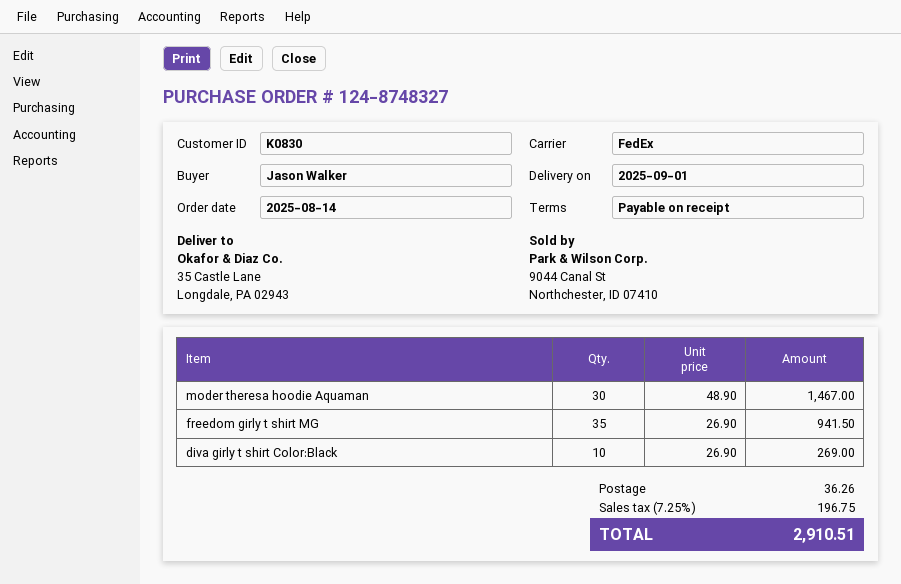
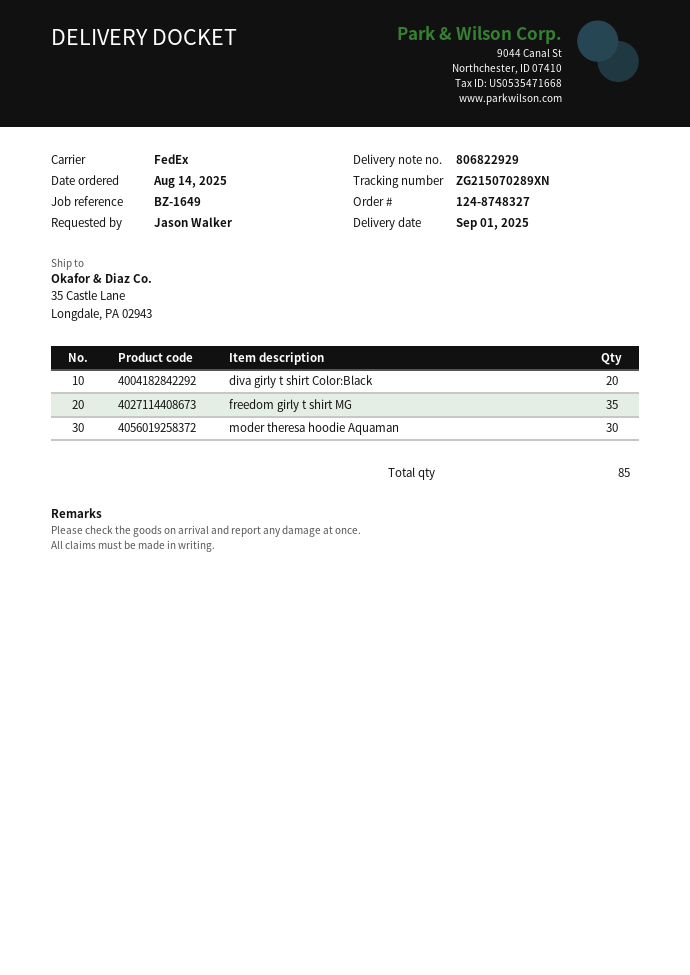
diva girly t shirt Color:Black: 10 -> 20

